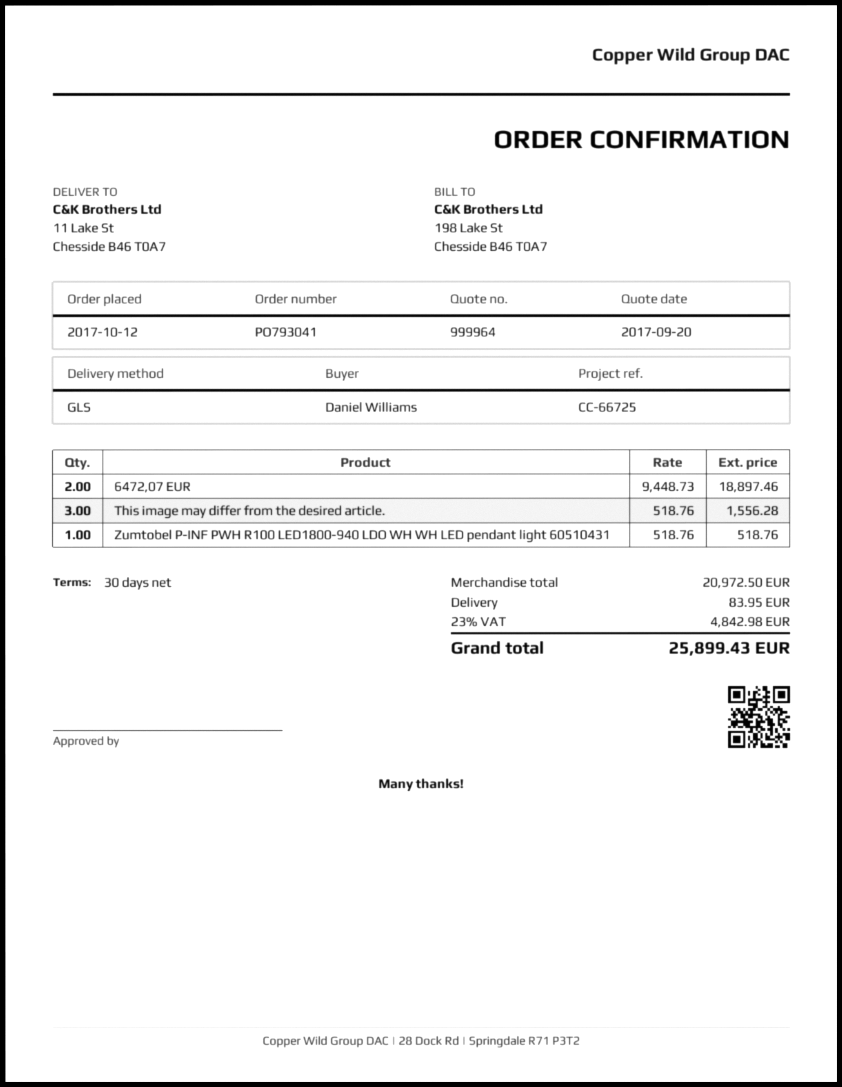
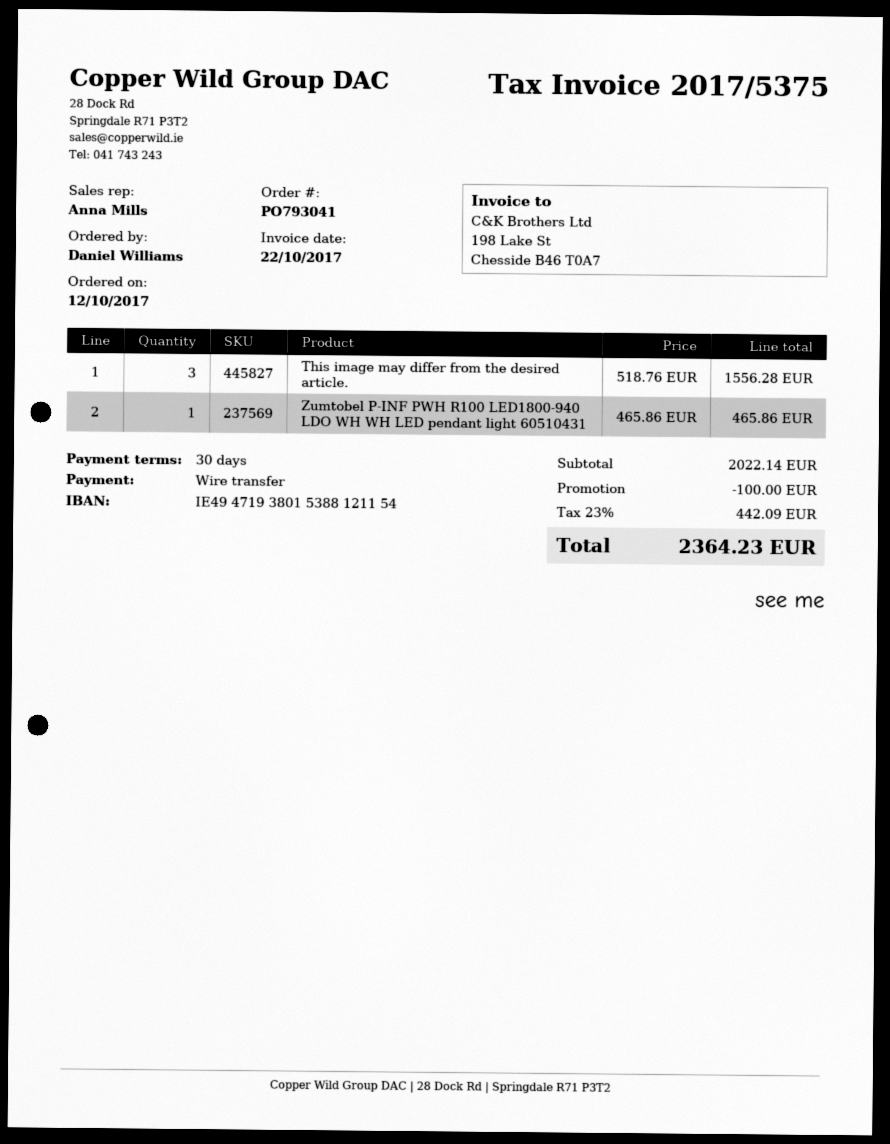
6472,07 EUR: 2 x 9448.73 = 18897.46 -> none
Zumtobel P-INF PWH R100 LED1800-940 LDO WH WH LED pendant light 60510431: 1 x 518.76 = 518.76 -> 1 x 465.86 = 465.86
subtotal: 20972.50 -> 2022.14
discount: none -> 100.00
shipping: 83.95 -> none
tax: 23% = 4842.98 -> 23% = 442.09
total: 25899.43 -> 2364.23

